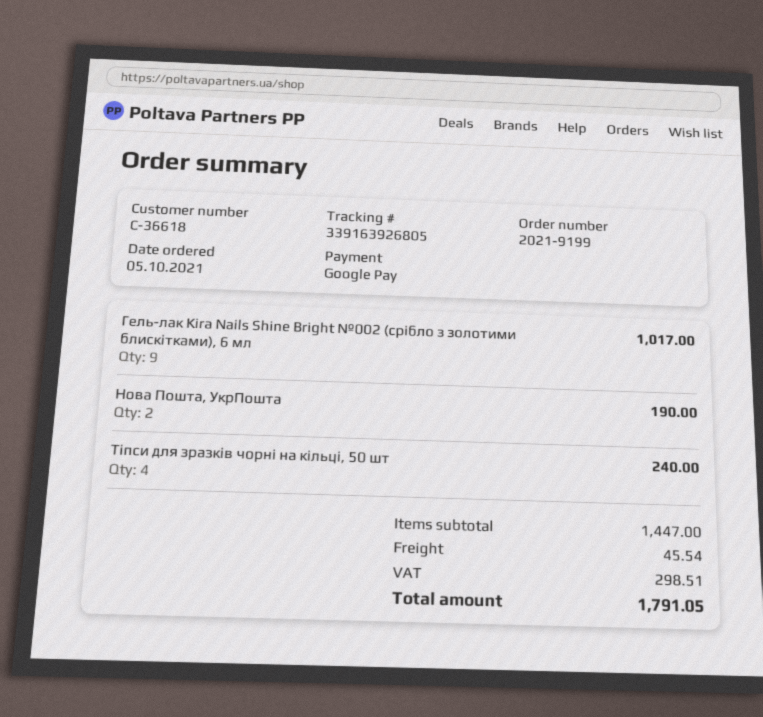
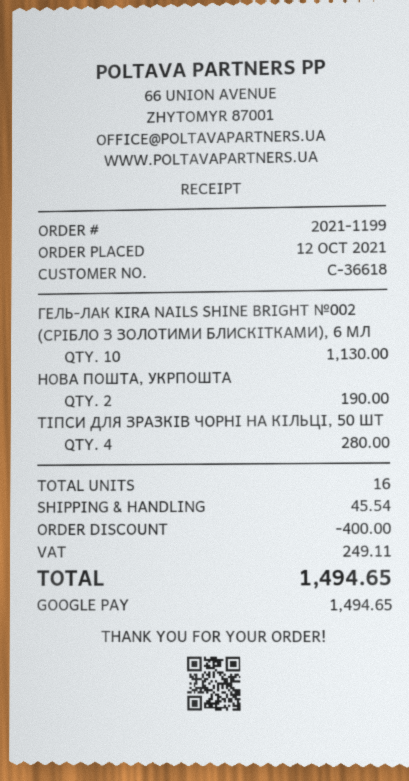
order number: 2021-9199 -> 2021-1199
order date: 2021-10-05 -> 2021-10-12
Гель-лак Kira Nails Shine Bright №002 (срібло з золотими блискітками), 6 мл: 9 for 1017.00 -> 10 for 1130.00
Тіпси для зразків чорні на кільці, 50 шт: 4 for 240.00 -> 4 for 280.00
discount: none -> 400.00
tax: 298.51 -> 249.11
total: 1791.05 -> 1494.65

